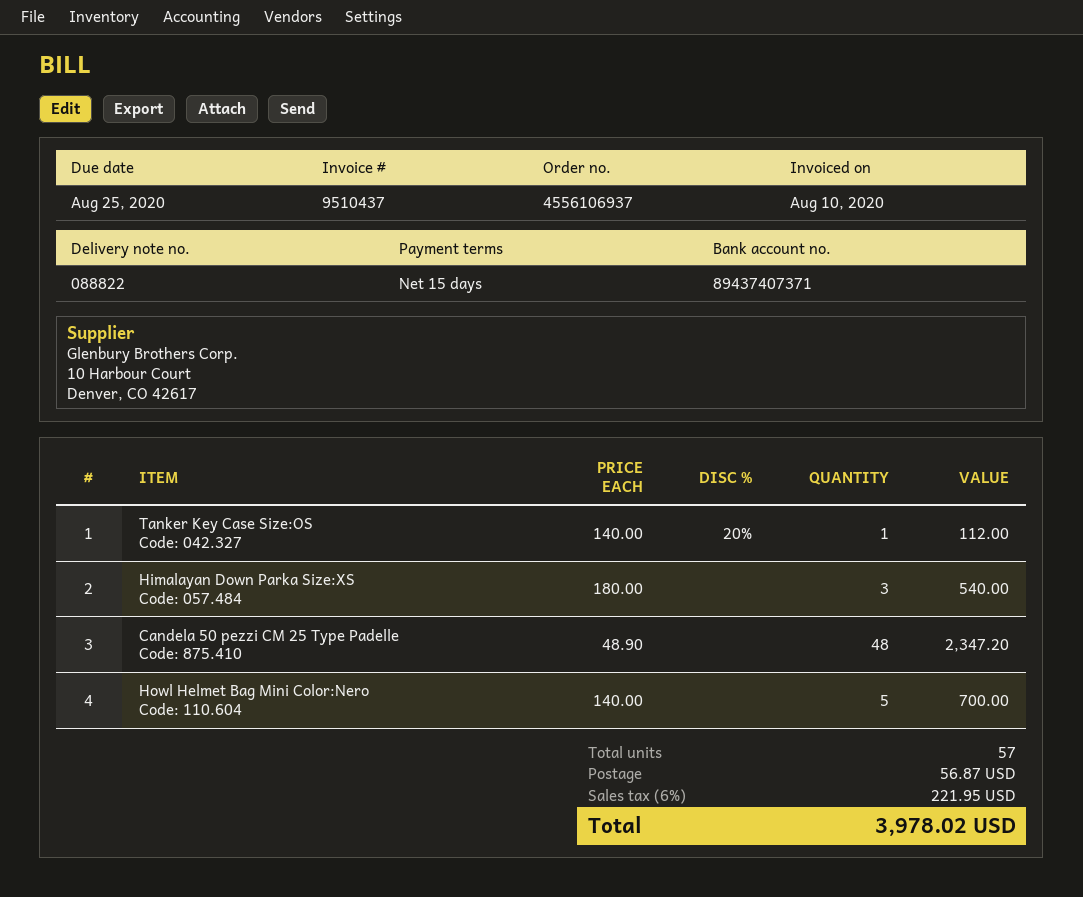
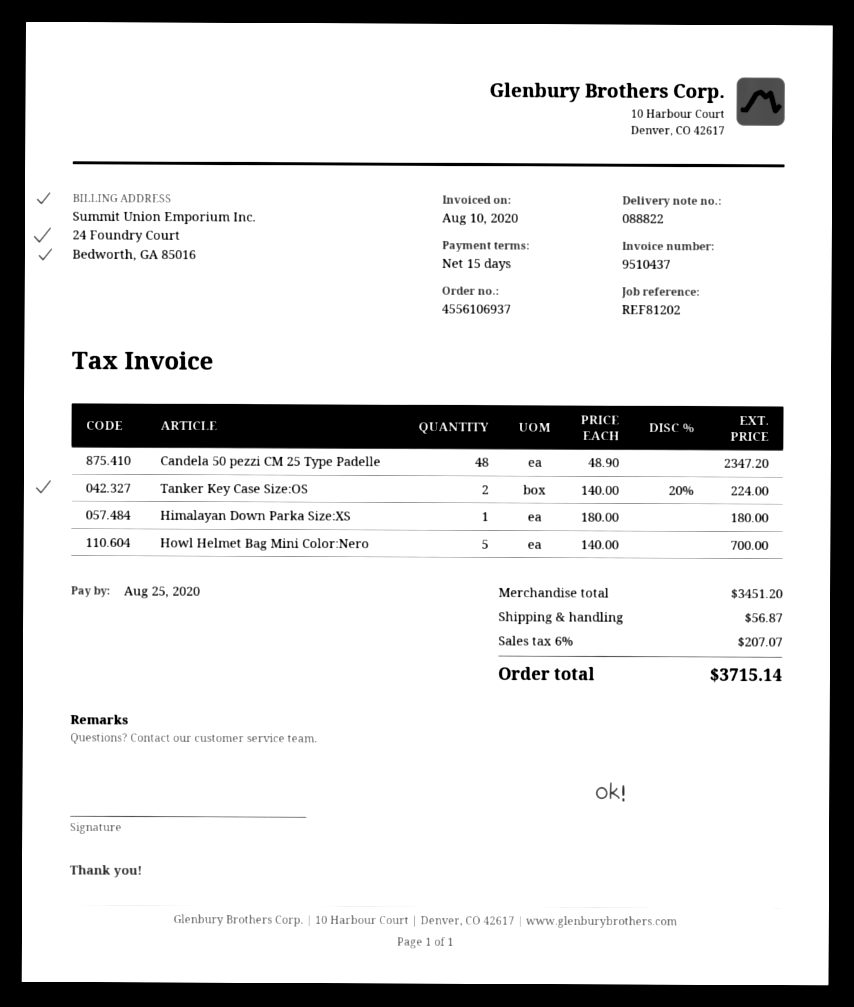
Tanker Key Case Size:OS: 1 x 140.00 - 20% = 112.00 -> 2 x 140.00 - 20% = 224.00
Himalayan Down Parka Size:XS: 3 x 180.00 = 540.00 -> 1 x 180.00 = 180.00
tax: 6% = 221.95 -> 6% = 207.07
total: 3978.02 -> 3715.14

